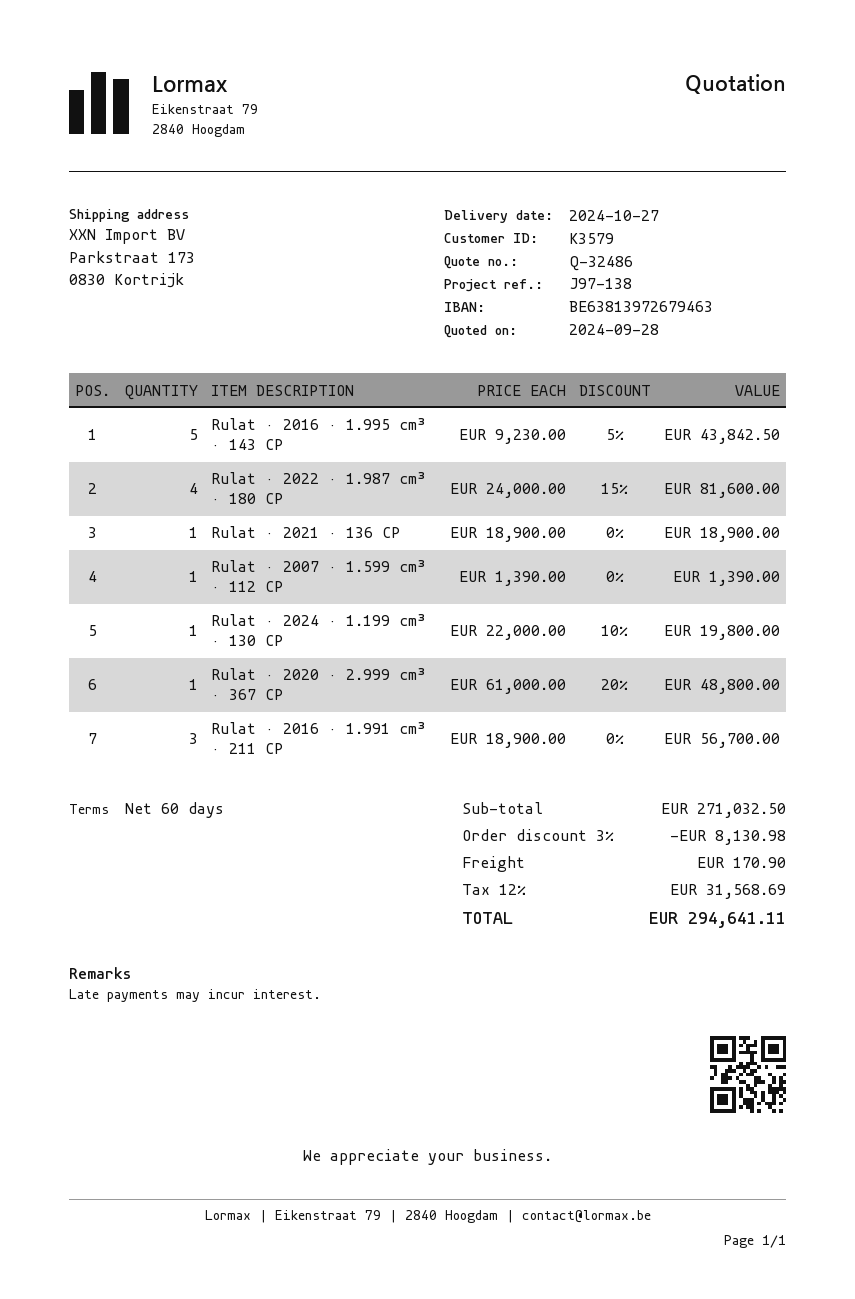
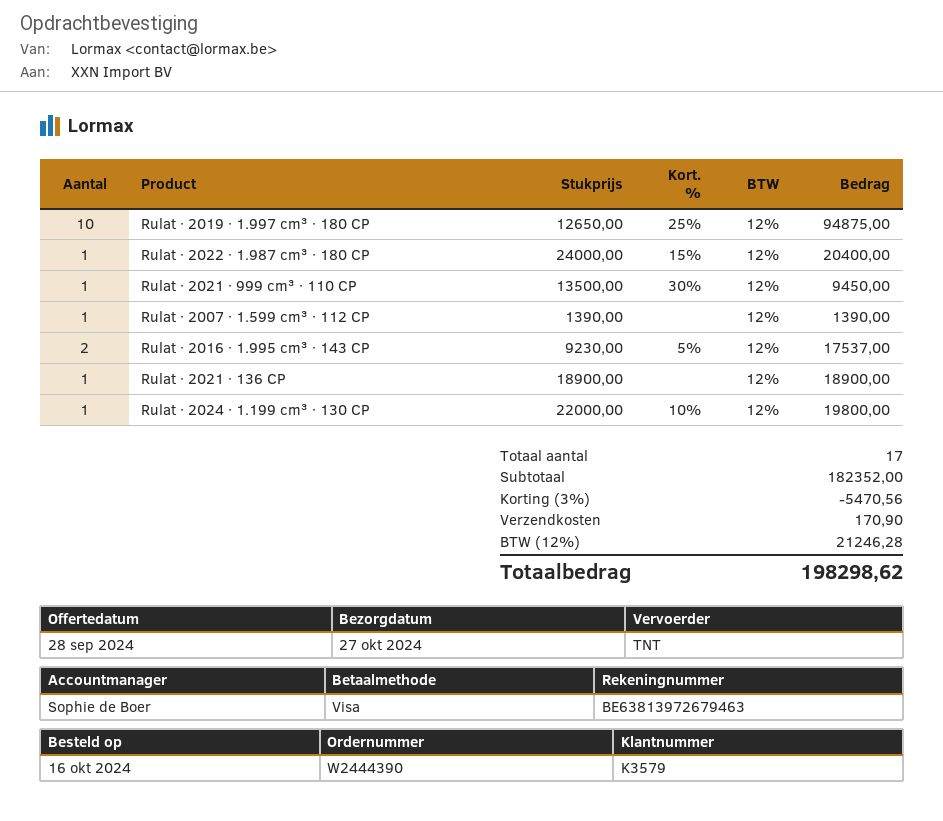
Rulat · 2016 · 1.995 cm³ · 143 CP: 5 x 9230.00 - 5% = 43842.50 -> 2 x 9230.00 - 5% = 17537.00
Rulat · 2022 · 1.987 cm³ · 180 CP: 4 x 24000.00 - 15% = 81600.00 -> 1 x 24000.00 - 15% = 20400.00
Rulat · 2020 · 2.999 cm³ · 367 CP: 1 x 61000.00 - 20% = 48800.00 -> none
Rulat · 2016 · 1.991 cm³ · 211 CP: 3 x 18900.00 = 56700.00 -> none
Rulat · 2019 · 1.997 cm³ · 180 CP: none -> 10 x 12650.00 - 25% = 94875.00
Rulat · 2021 · 999 cm³ · 110 CP: none -> 1 x 13500.00 - 30% = 9450.00
subtotal: 271032.50 -> 182352.00
discount: 3% = 8130.98 -> 3% = 5470.56
tax: 12% = 31568.69 -> 12% = 21246.28
total: 294641.11 -> 198298.62

